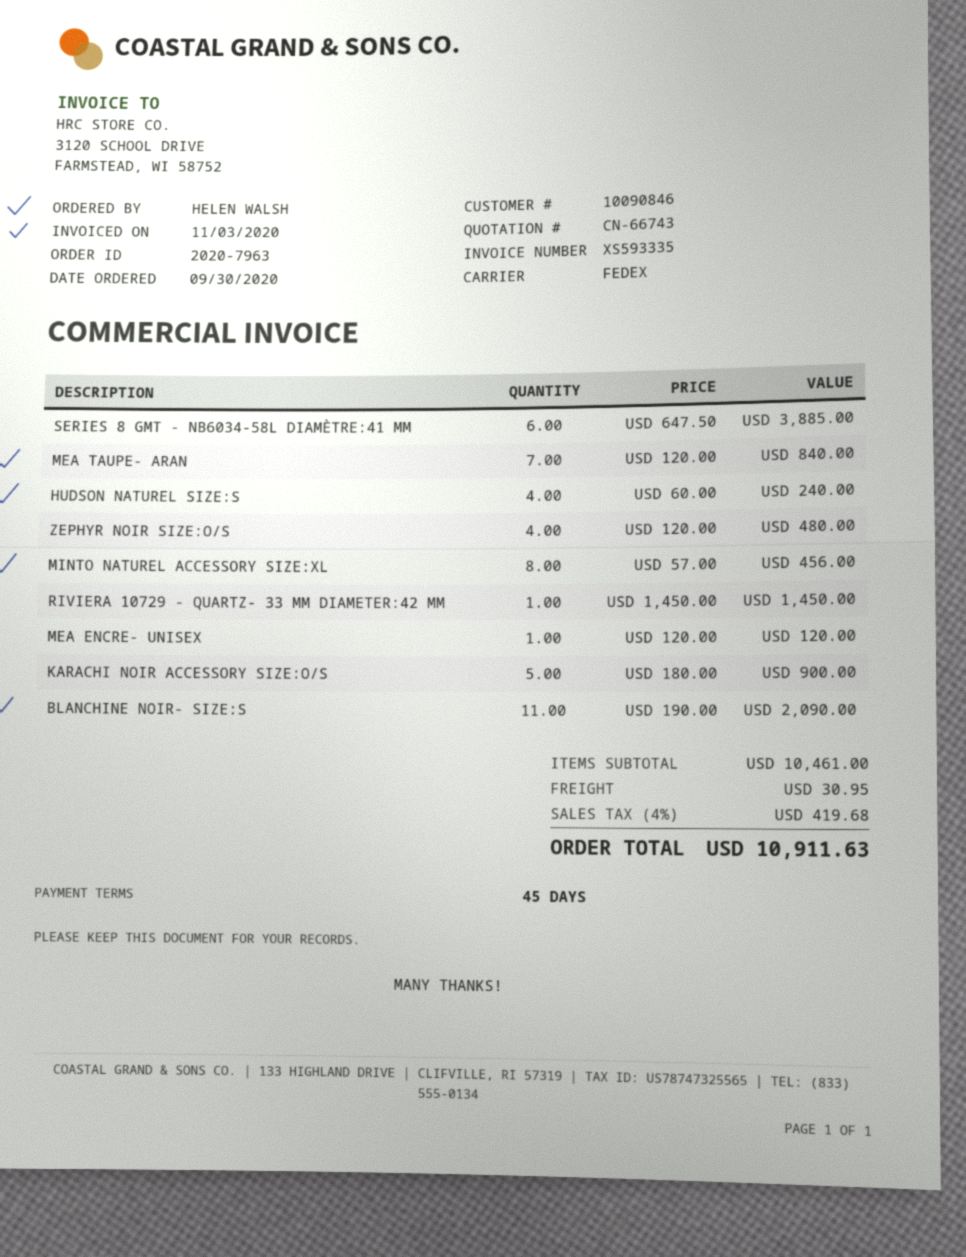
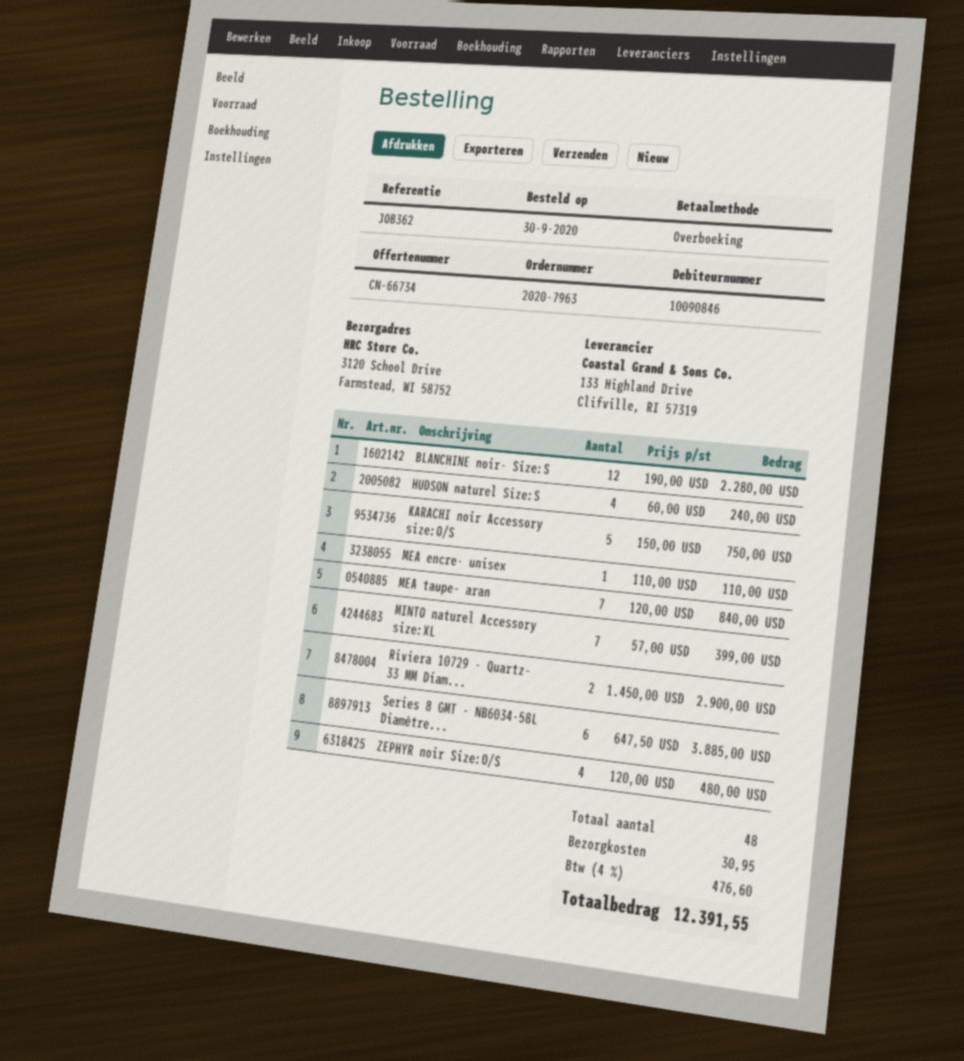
quote number: CN-66743 -> CN-66734
MINTO NATUREL ACCESSORY SIZE:XL: 8 x 57.00 = 456.00 -> 7 x 57.00 = 399.00
RIVIERA 10729 - QUARTZ- 33 MM DIAMETER:42 MM: 1 x 1450.00 = 1450.00 -> 2 x 1450.00 = 2900.00
MEA ENCRE- UNISEX: 1 x 120.00 = 120.00 -> 1 x 110.00 = 110.00
KARACHI NOIR ACCESSORY SIZE:O/S: 5 x 180.00 = 900.00 -> 5 x 150.00 = 750.00
BLANCHINE NOIR- SIZE:S: 11 x 190.00 = 2090.00 -> 12 x 190.00 = 2280.00
tax: 4% = 419.68 -> 4% = 476.60
total: 10911.63 -> 12391.55

